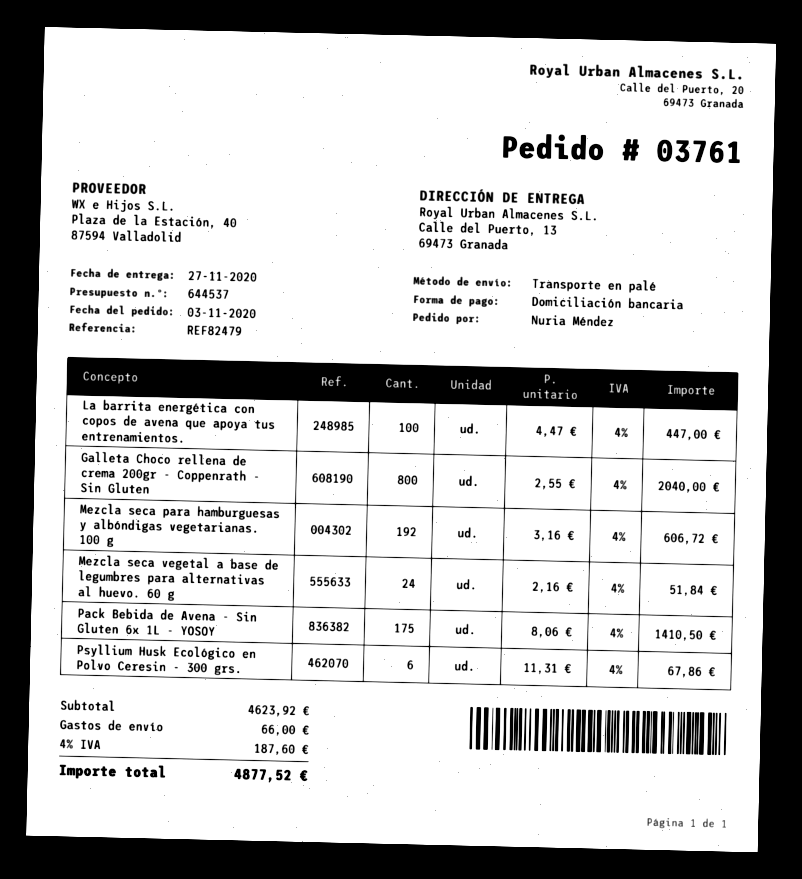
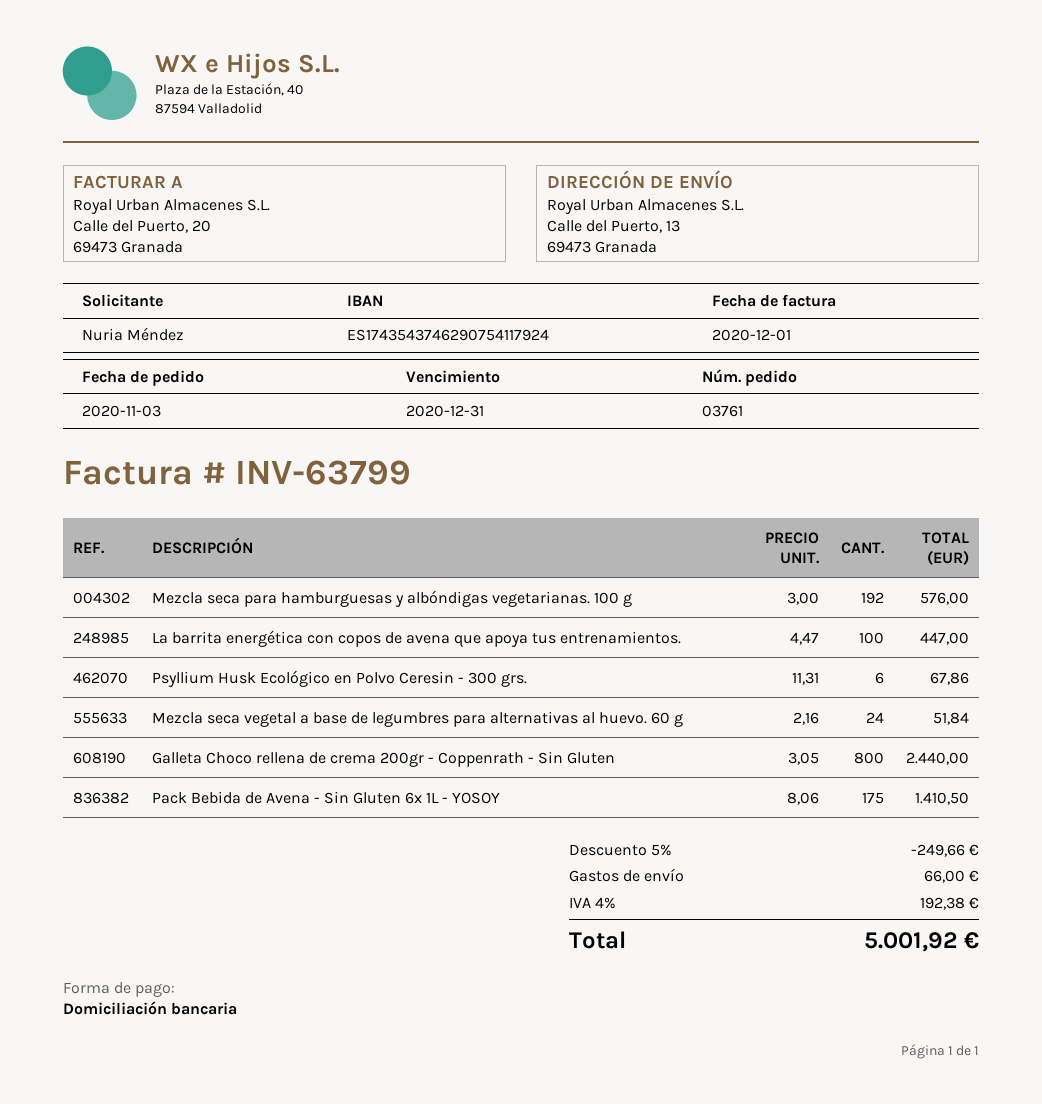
Galleta Choco rellena de crema 200gr - Coppenrath - Sin Gluten: 800 x 2.55 = 2040.00 -> 800 x 3.05 = 2440.00
Mezcla seca para hamburguesas y albóndigas vegetarianas. 100 g: 192 x 3.16 = 606.72 -> 192 x 3.00 = 576.00
discount: none -> 5% = 249.66
tax: 4% = 187.60 -> 4% = 192.38
total: 4877.52 -> 5001.92

